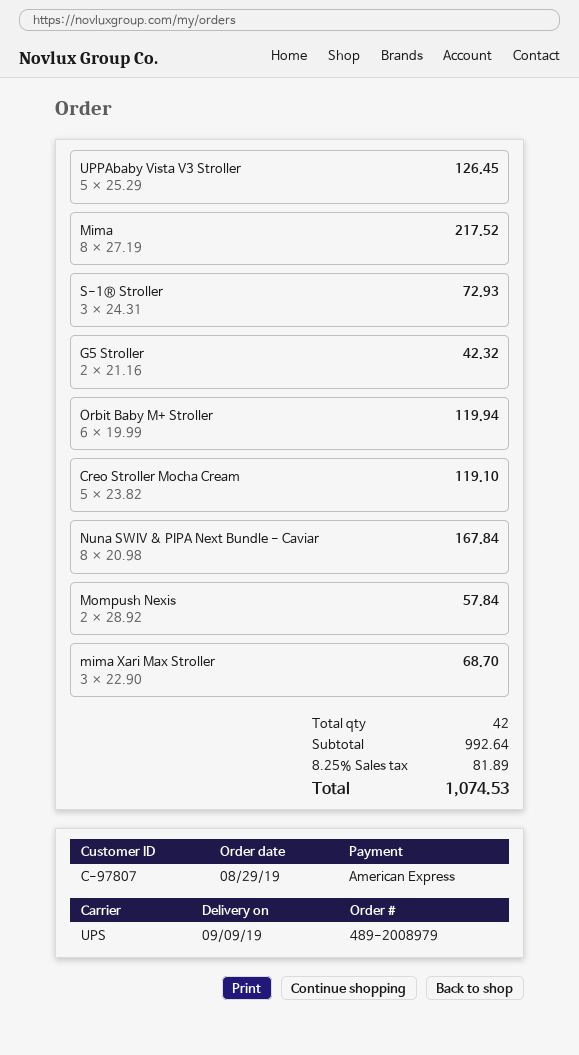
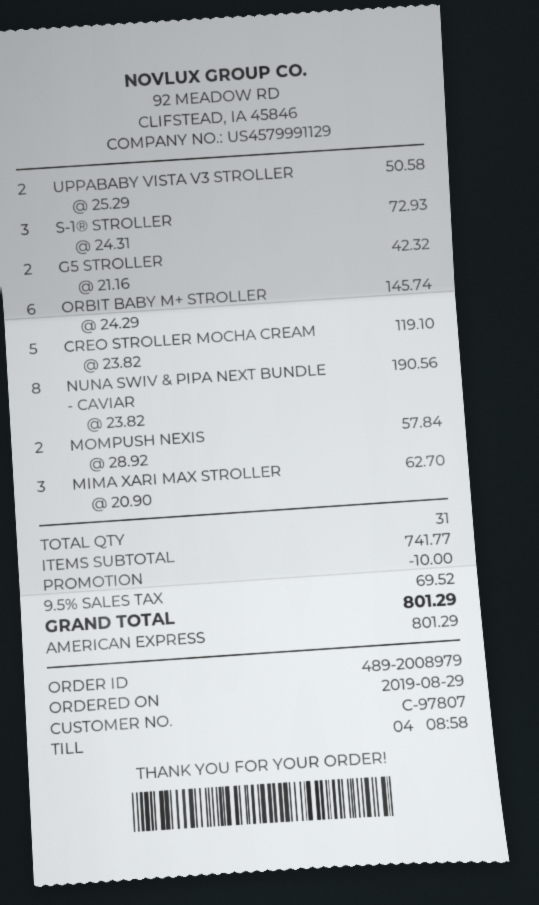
UPPAbaby Vista V3 Stroller: 5 x 25.29 = 126.45 -> 2 x 25.29 = 50.58
Mima: 8 x 27.19 = 217.52 -> none
Orbit Baby M+ Stroller: 6 x 19.99 = 119.94 -> 6 x 24.29 = 145.74
Nuna SWIV & PIPA Next Bundle - Caviar: 8 x 20.98 = 167.84 -> 8 x 23.82 = 190.56
mima Xari Max Stroller: 3 x 22.90 = 68.70 -> 3 x 20.90 = 62.70
total quantity: 42 -> 31
subtotal: 992.64 -> 741.77
discount: none -> 10.00
tax: 8.25% = 81.89 -> 9.5% = 69.52
total: 1074.53 -> 801.29

